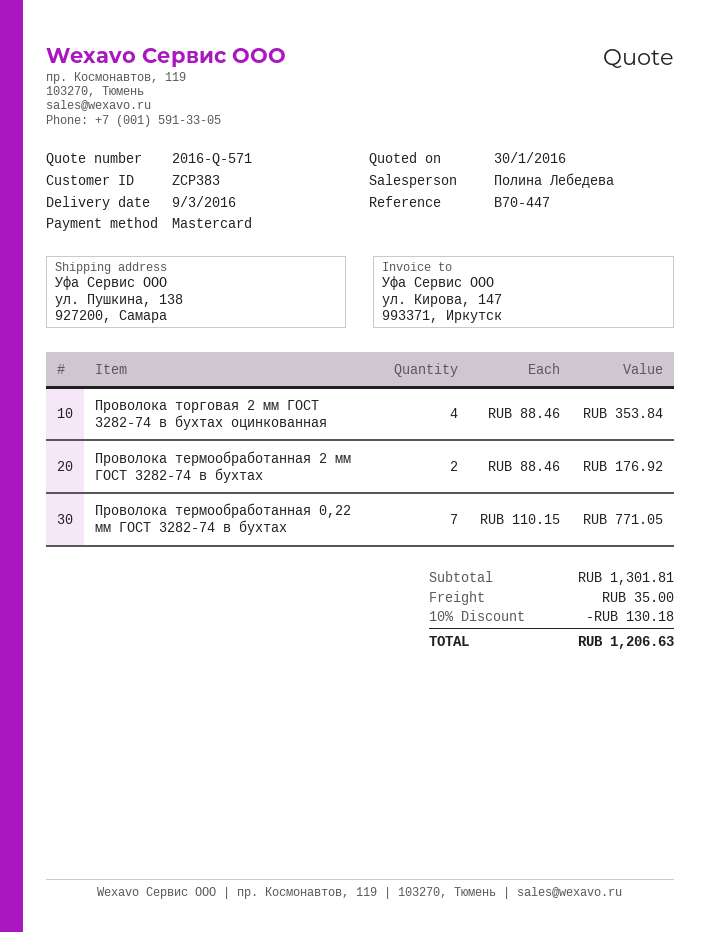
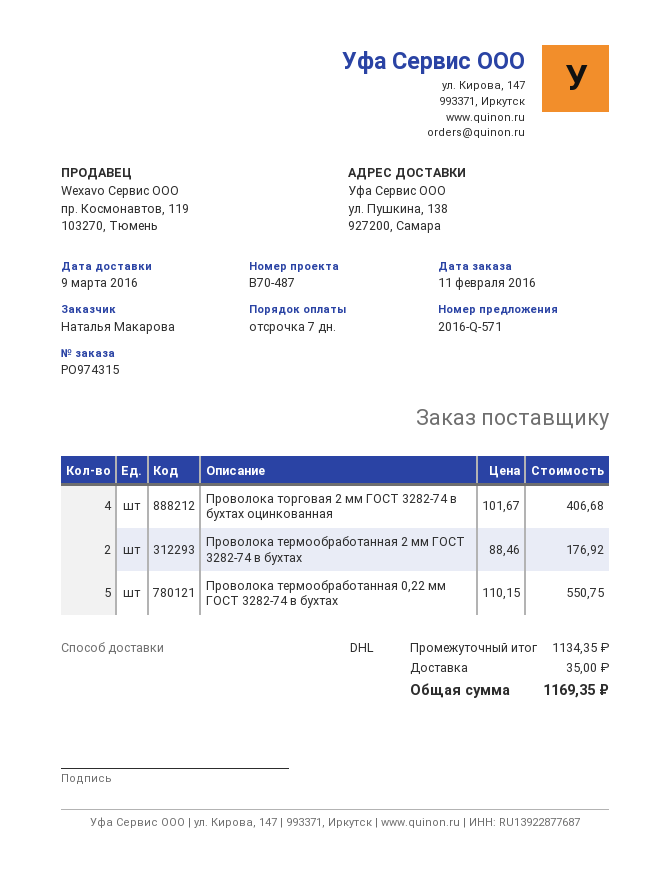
reference: B70-447 -> B70-487
Проволока торговая 2 мм ГОСТ 3282-74 в бухтах оцинкованная: 4 x 88.46 = 353.84 -> 4 x 101.67 = 406.68
Проволока термообработанная 0,22 мм ГОСТ 3282-74 в бухтах: 7 x 110.15 = 771.05 -> 5 x 110.15 = 550.75
subtotal: 1301.81 -> 1134.35
discount: 10% = 130.18 -> none
total: 1206.63 -> 1169.35

